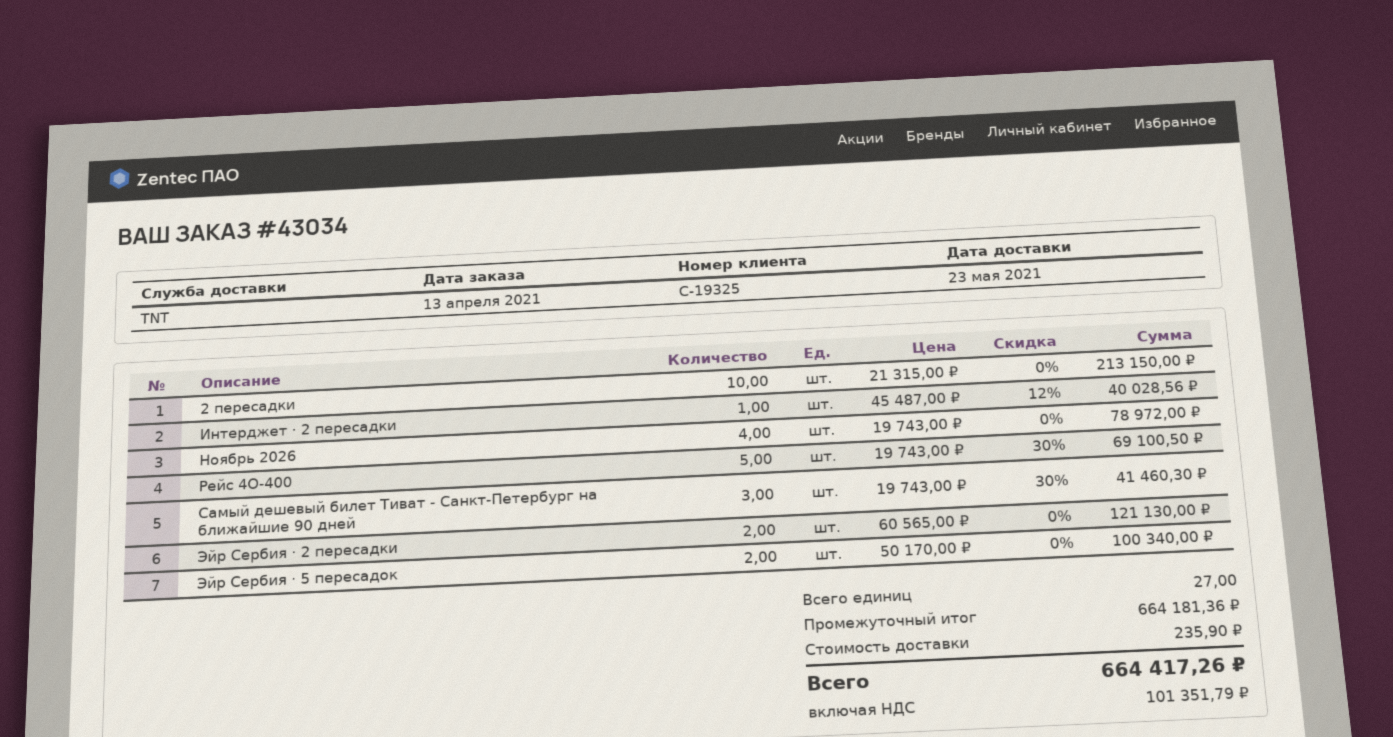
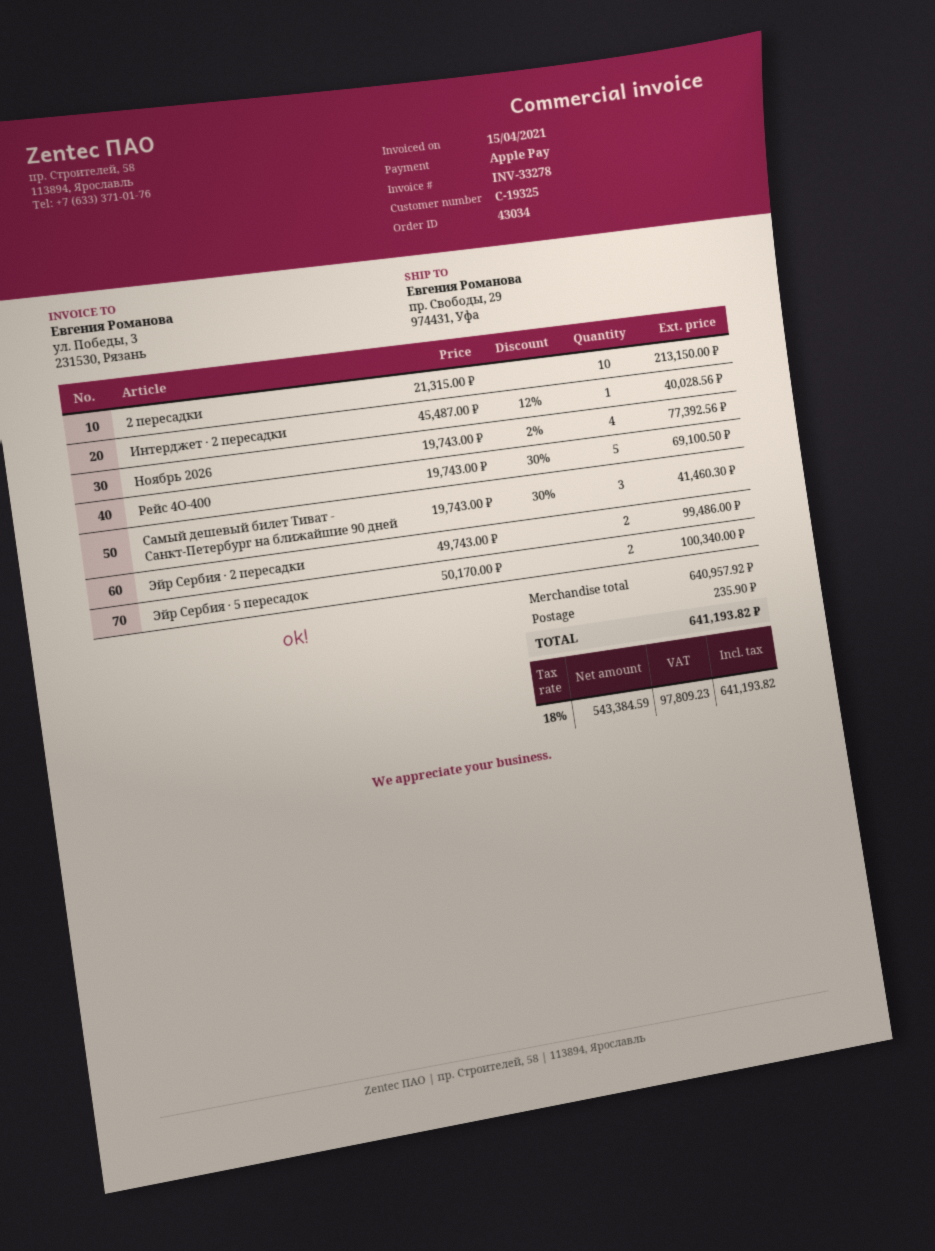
Ноябрь 2026: 4 x 19743.00 = 78972.00 -> 4 x 19743.00 - 2% = 77392.56
Эйр Сербия · 2 пересадки: 2 x 60565.00 = 121130.00 -> 2 x 49743.00 = 99486.00
subtotal: 664181.36 -> 640957.92
tax: 101351.79 -> 97809.23
total: 664417.26 -> 641193.82

